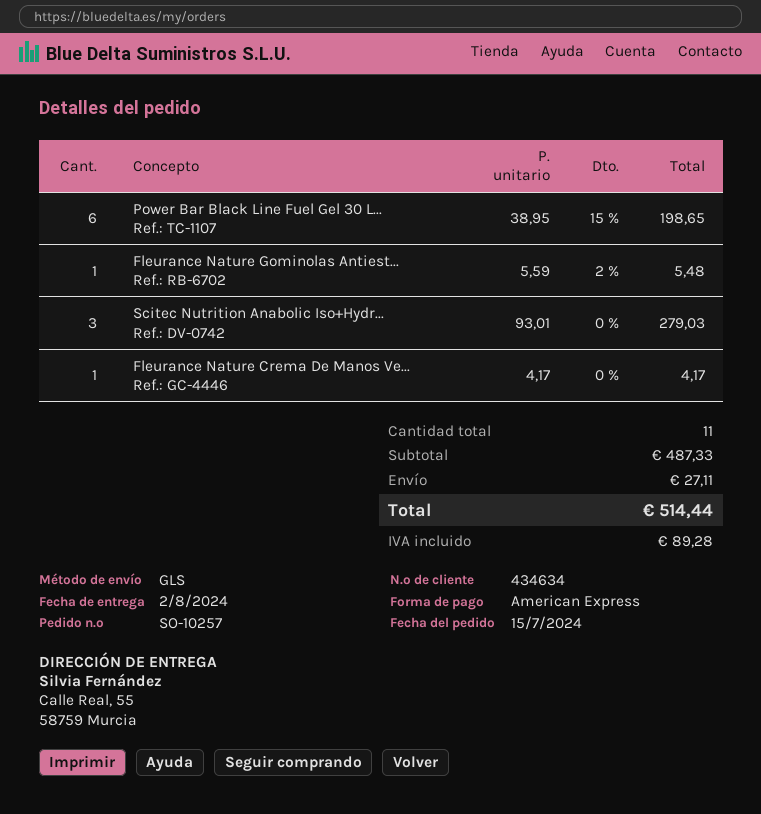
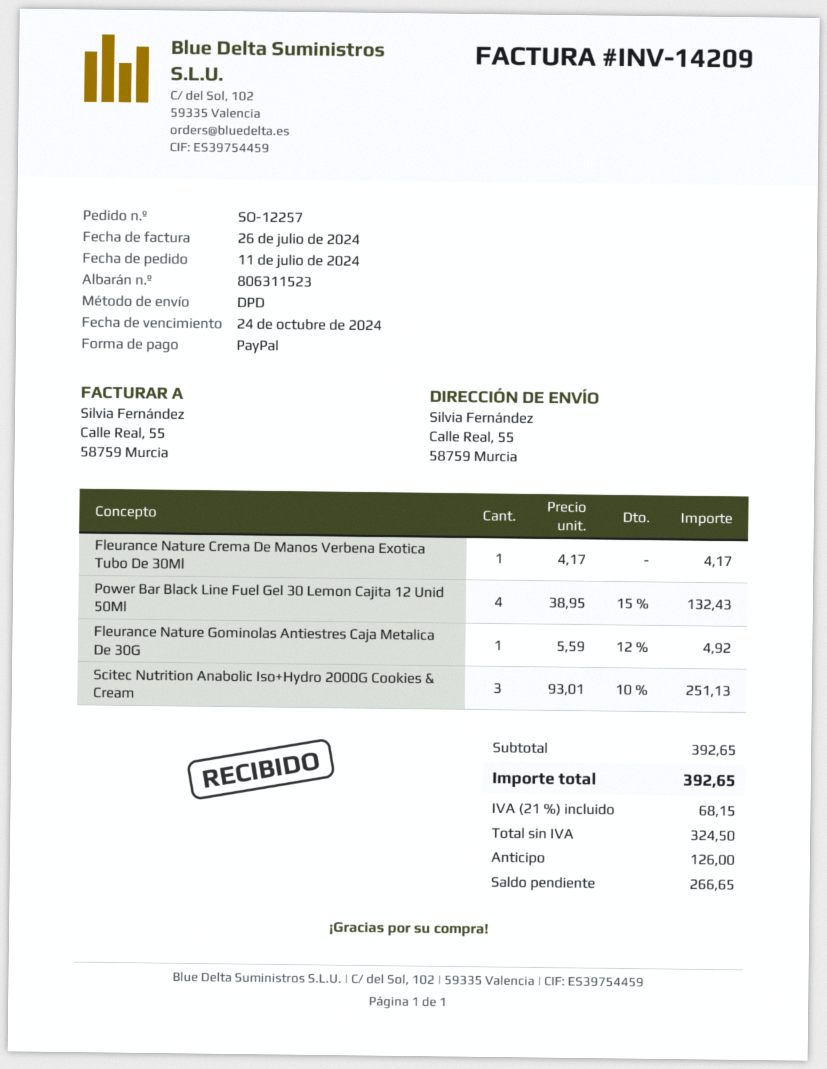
order number: SO-10257 -> SO-12257
order date: 2024-07-15 -> 2024-07-11
payment method: American Express -> PayPal
shipping method: GLS -> DPD
Power Bar Black Line Fuel Gel 30 L...: 6 x 38.95 - 15% = 198.65 -> 4 x 38.95 - 15% = 132.43
Fleurance Nature Gominolas Antiest...: 1 x 5.59 - 2% = 5.48 -> 1 x 5.59 - 12% = 4.92
Scitec Nutrition Anabolic Iso+Hydr...: 3 x 93.01 = 279.03 -> 3 x 93.01 - 10% = 251.13
subtotal: 487.33 -> 392.65
shipping: 27.11 -> none
tax: 89.28 -> 68.15
total: 514.44 -> 392.65

